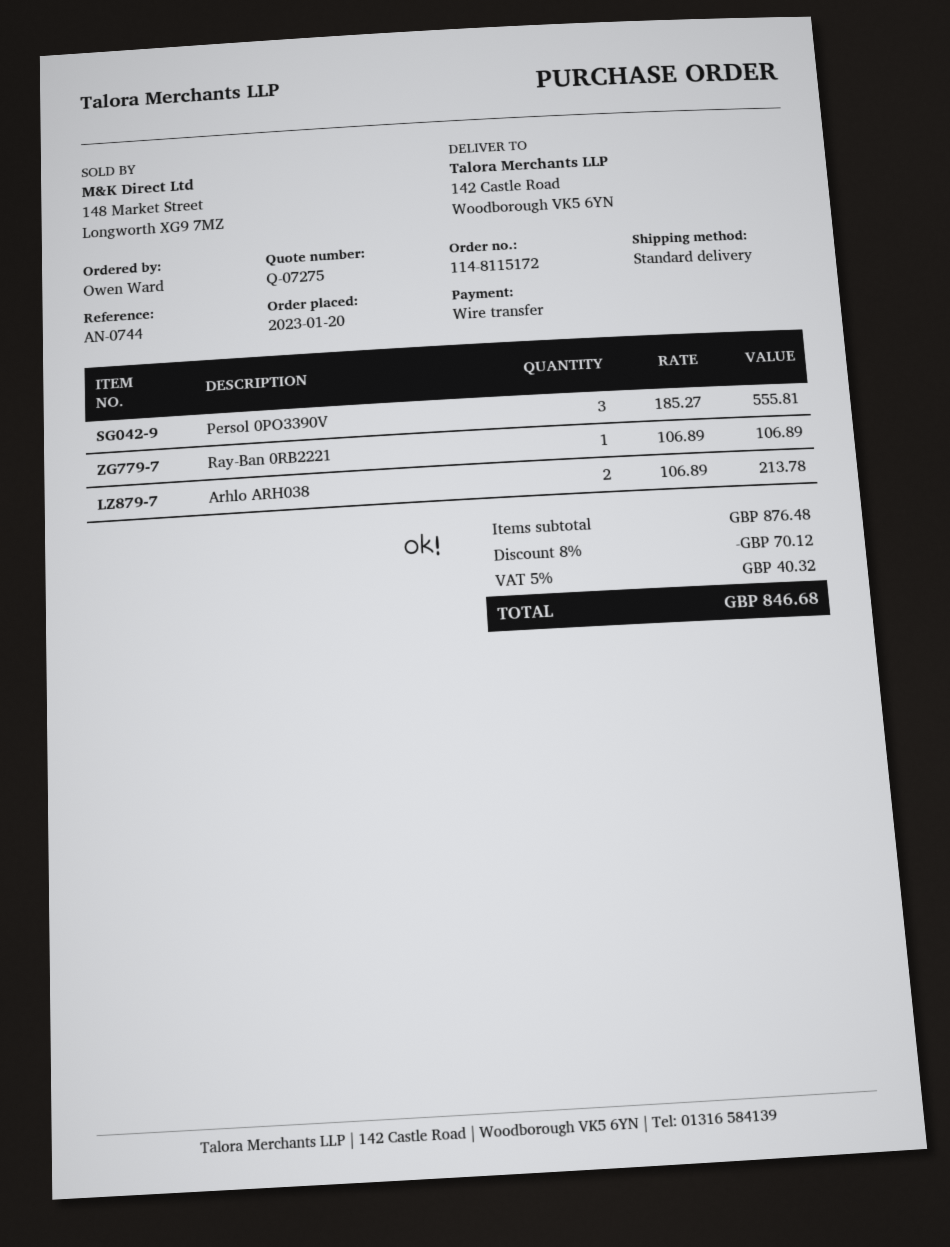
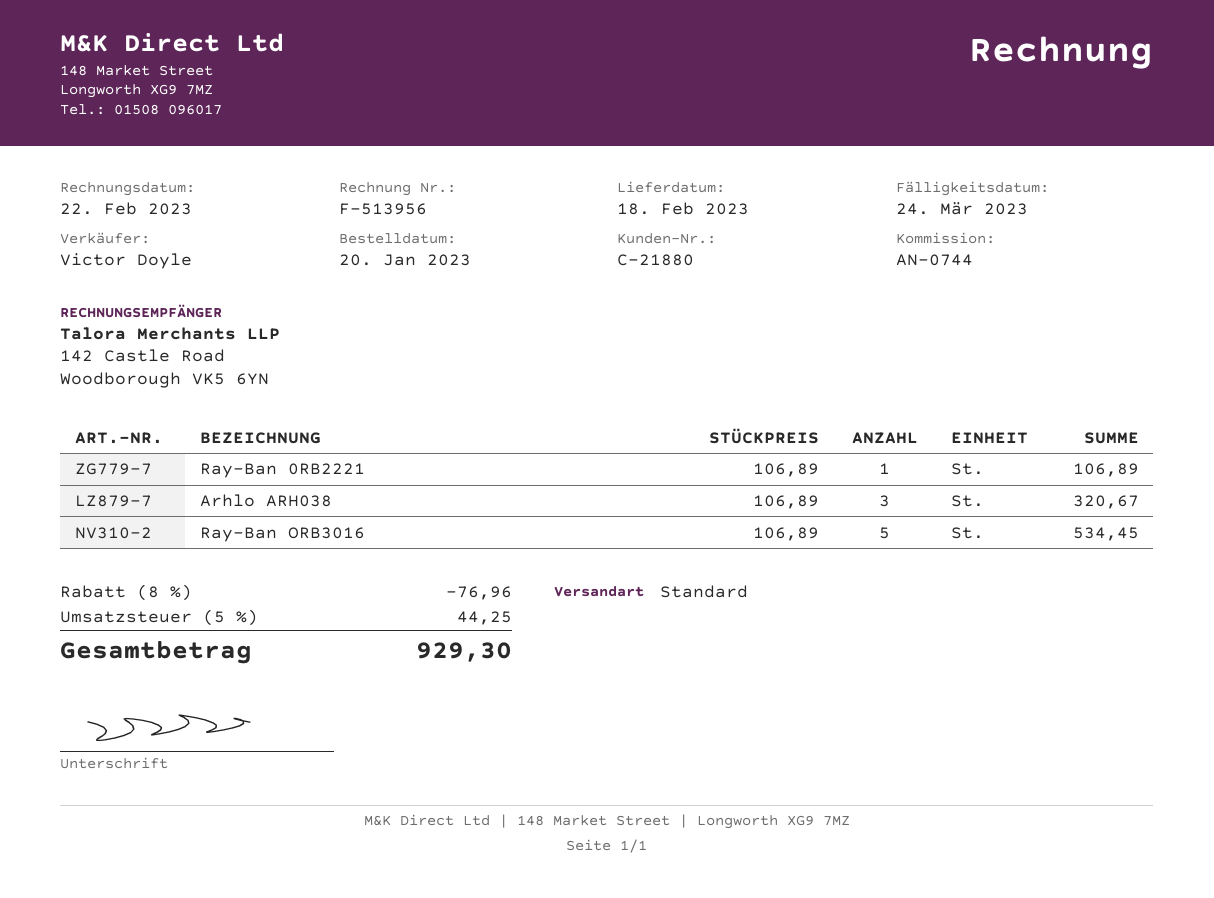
Persol 0PO3390V: 3 x 185.27 = 555.81 -> none
Arhlo ARH038: 2 x 106.89 = 213.78 -> 3 x 106.89 = 320.67
Ray-Ban ORB3016: none -> 5 x 106.89 = 534.45
discount: 8% = 70.12 -> 8% = 76.96
tax: 5% = 40.32 -> 5% = 44.25
total: 846.68 -> 929.30

